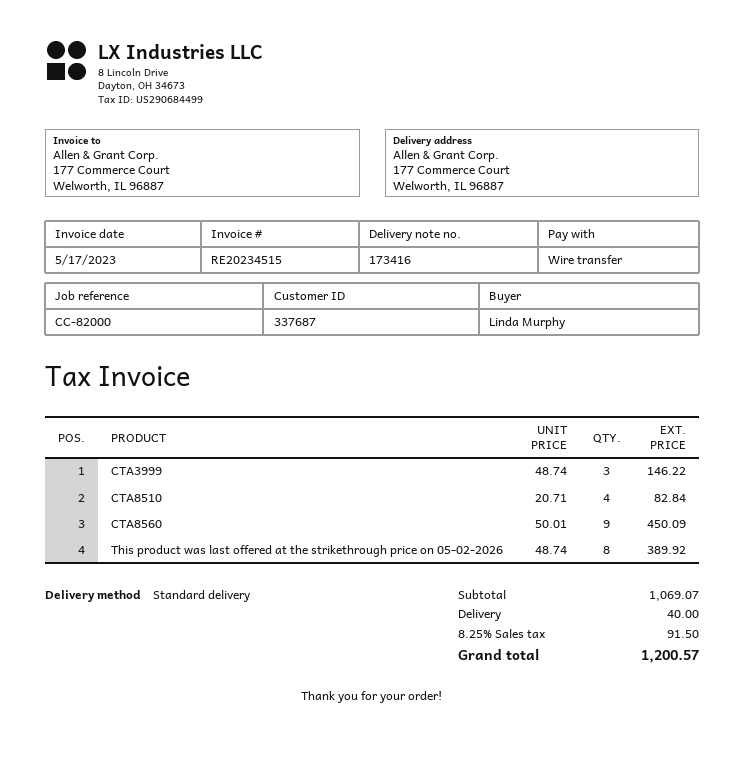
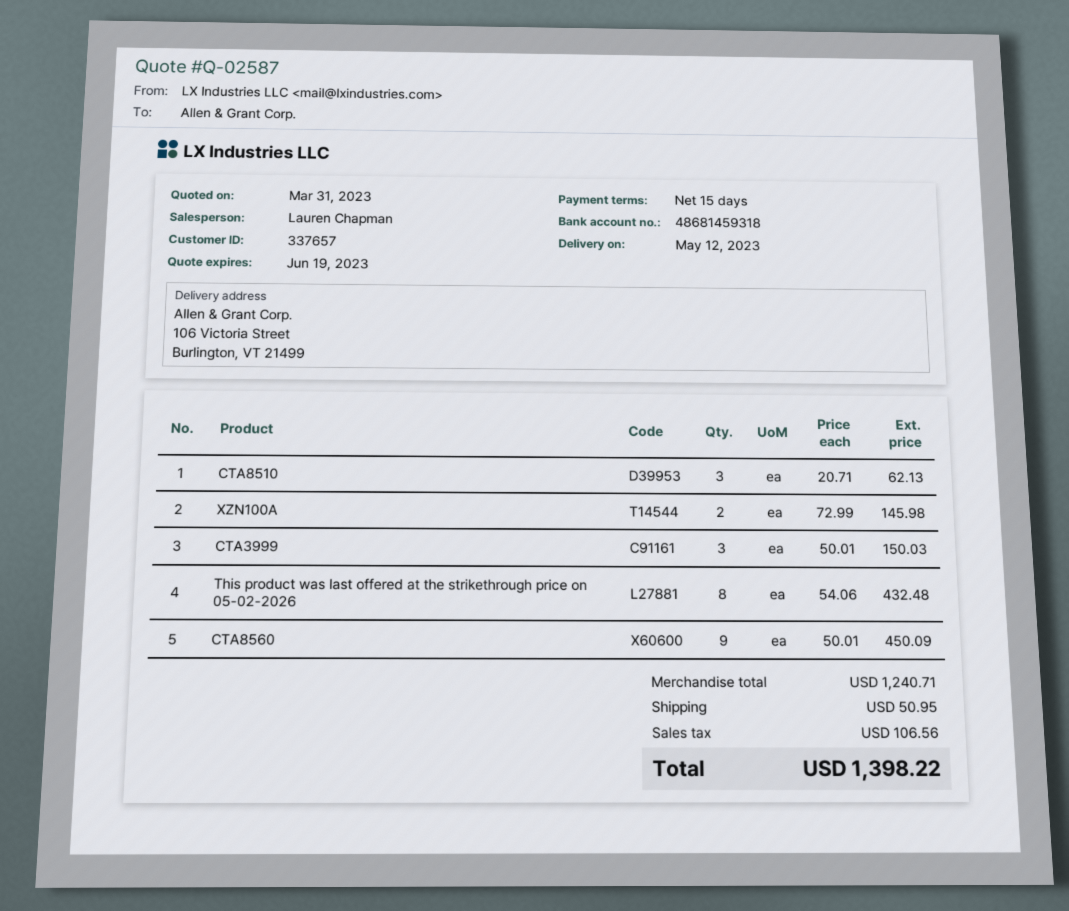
customer number: 337687 -> 337657
ship to: 177 Commerce Court, Welworth, IL 96887 -> 106 Victoria Street, Burlington, VT 21499
CTA3999: 3 x 48.74 = 146.22 -> 3 x 50.01 = 150.03
CTA8510: 4 x 20.71 = 82.84 -> 3 x 20.71 = 62.13
This product was last offered at the strikethrough price on 05-02-2026: 8 x 48.74 = 389.92 -> 8 x 54.06 = 432.48
XZN100A: none -> 2 x 72.99 = 145.98
subtotal: 1069.07 -> 1240.71
shipping: 40.00 -> 50.95
tax: 91.50 -> 106.56
total: 1200.57 -> 1398.22

